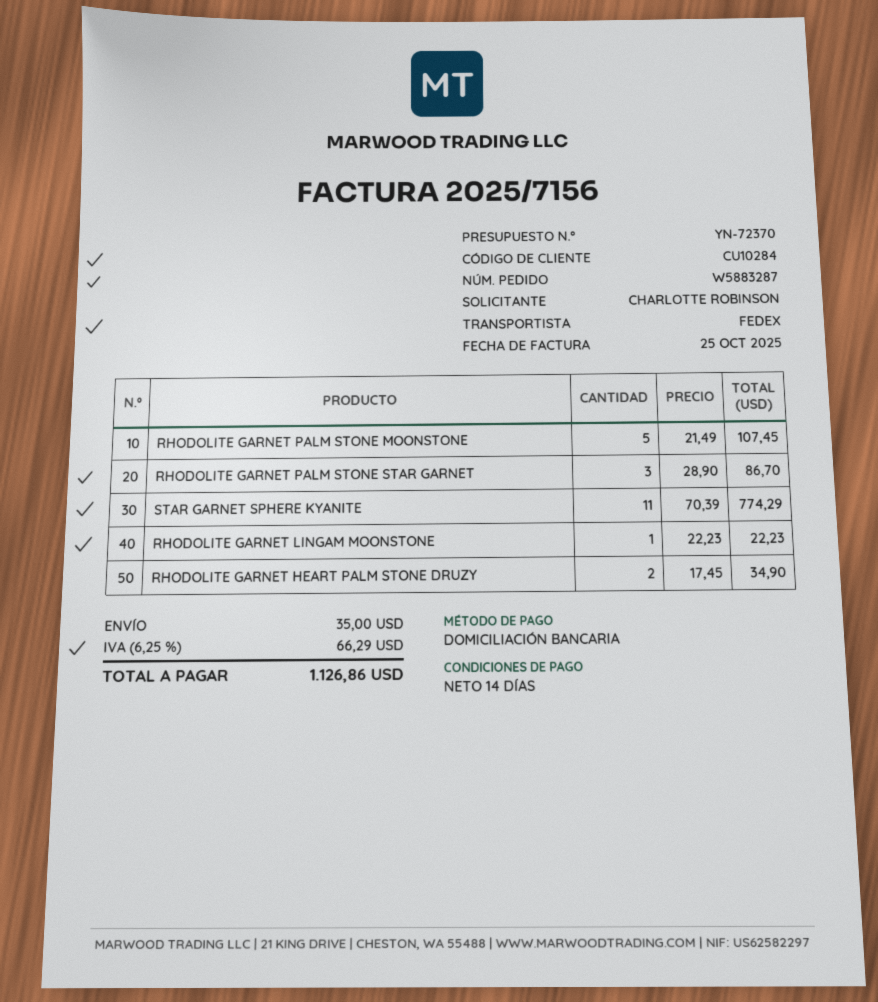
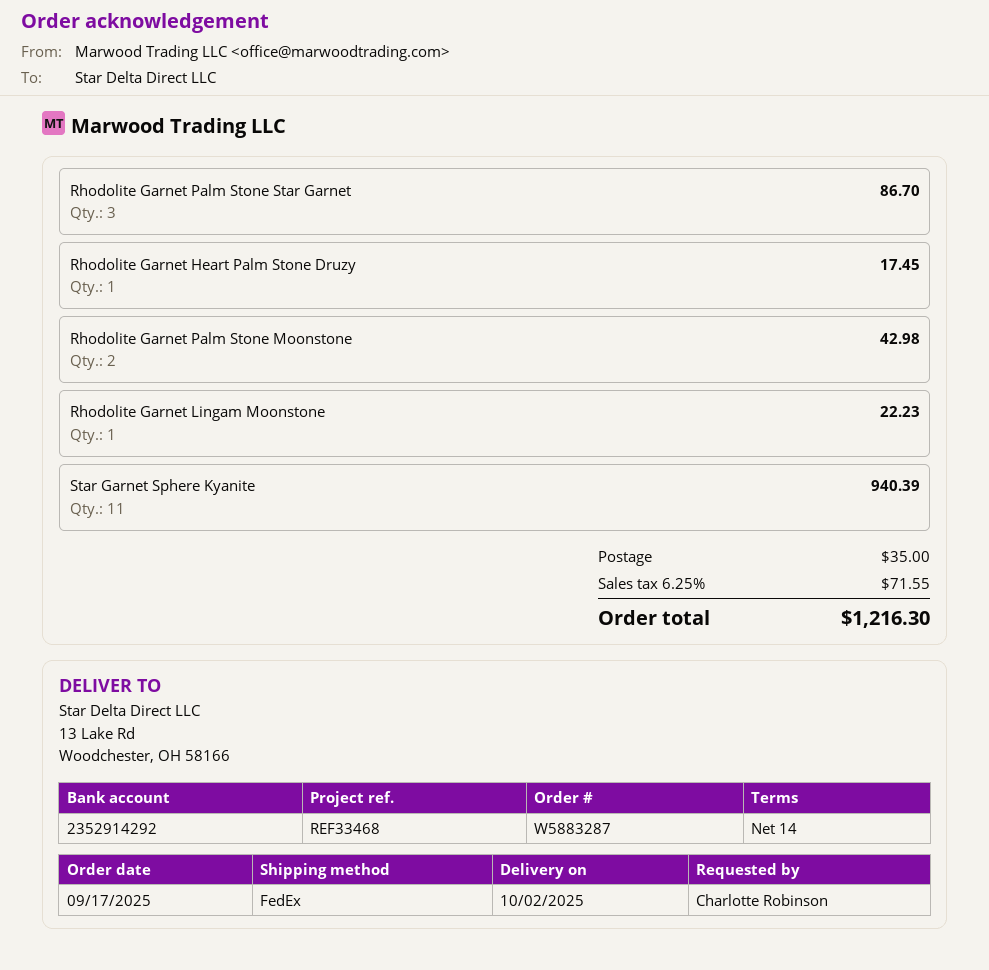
RHODOLITE GARNET PALM STONE MOONSTONE: 5 for 107.45 -> 2 for 42.98
STAR GARNET SPHERE KYANITE: 11 for 774.29 -> 11 for 940.39
RHODOLITE GARNET HEART PALM STONE DRUZY: 2 for 34.90 -> 1 for 17.45
tax: 6.25% = 66.29 -> 6.25% = 71.55
total: 1126.86 -> 1216.30

